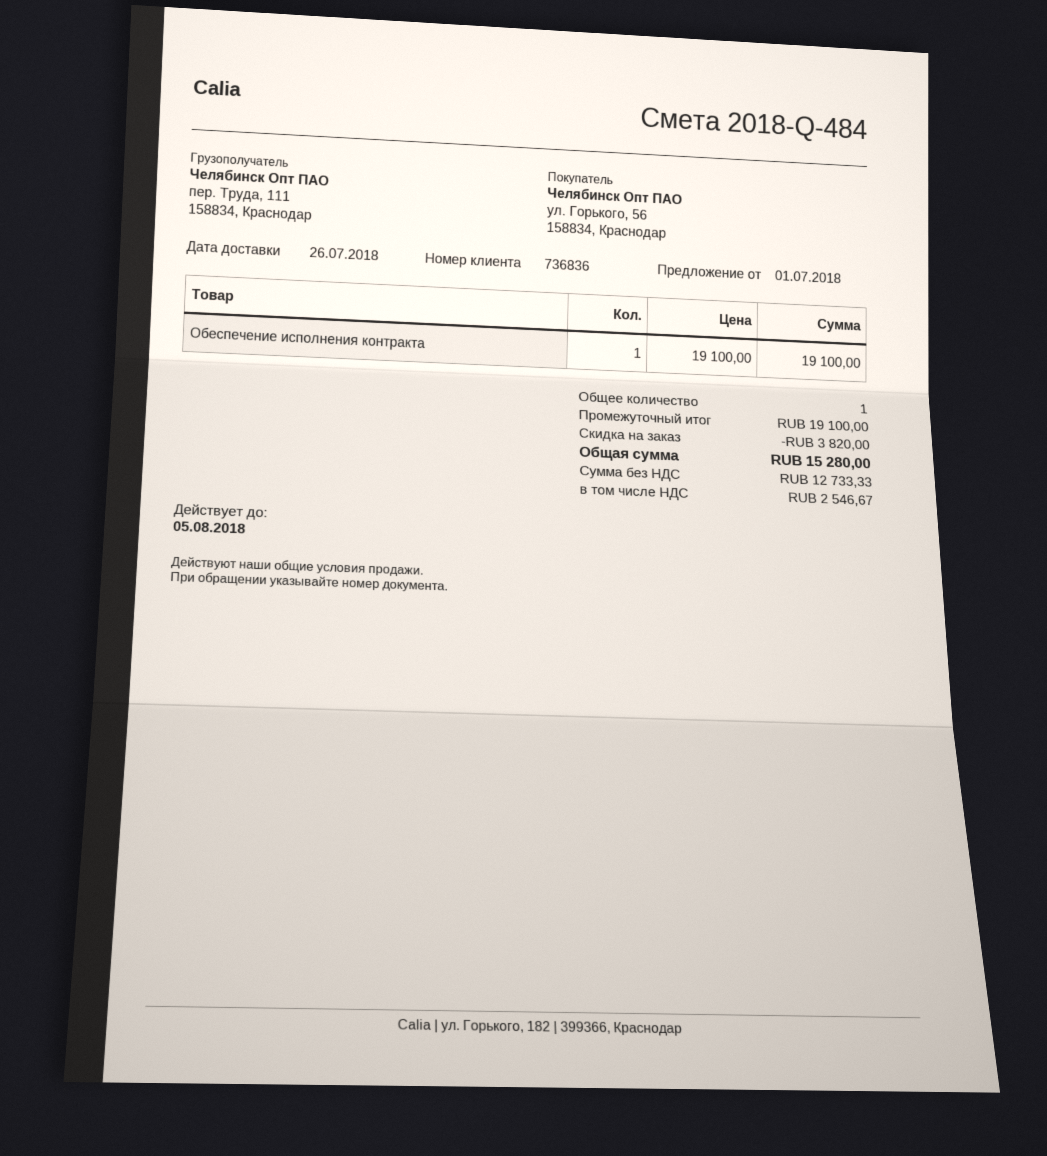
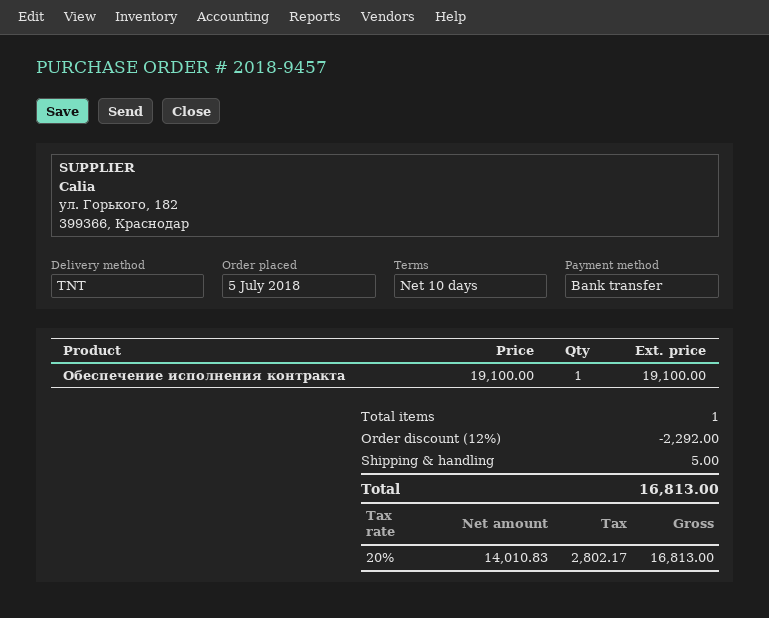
discount: 3820.00 -> 2292.00
shipping: none -> 5.00
net: 12733.33 -> 14010.83
tax: 2546.67 -> 2802.17
total: 15280.00 -> 16813.00

